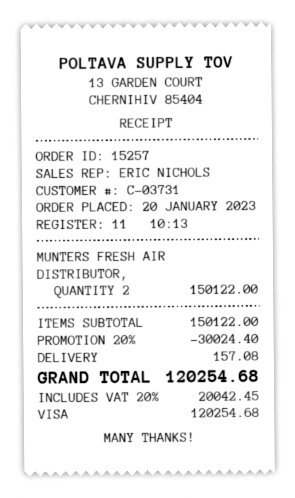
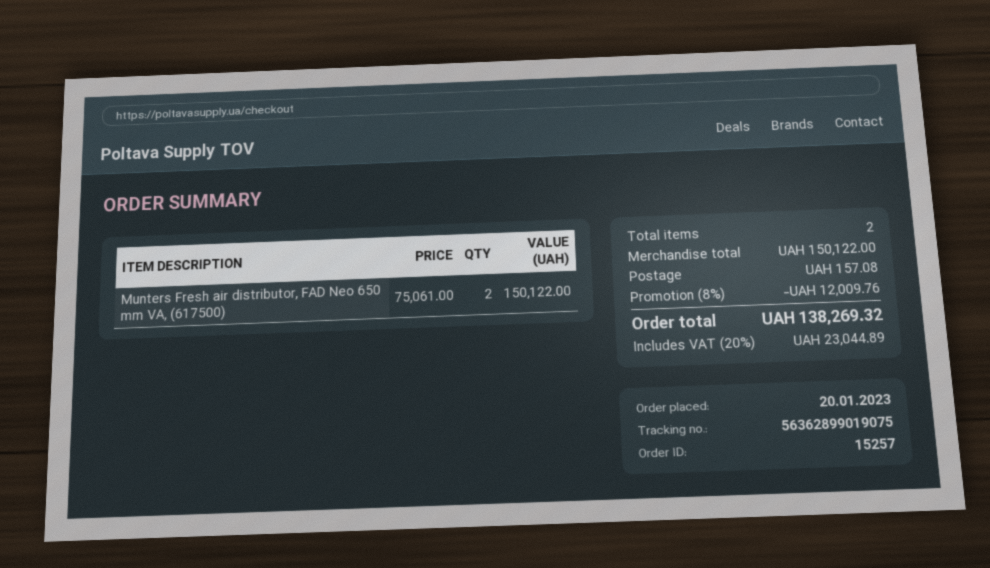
discount: 20% = 30024.40 -> 8% = 12009.76
tax: 20% = 20042.45 -> 20% = 23044.89
total: 120254.68 -> 138269.32

